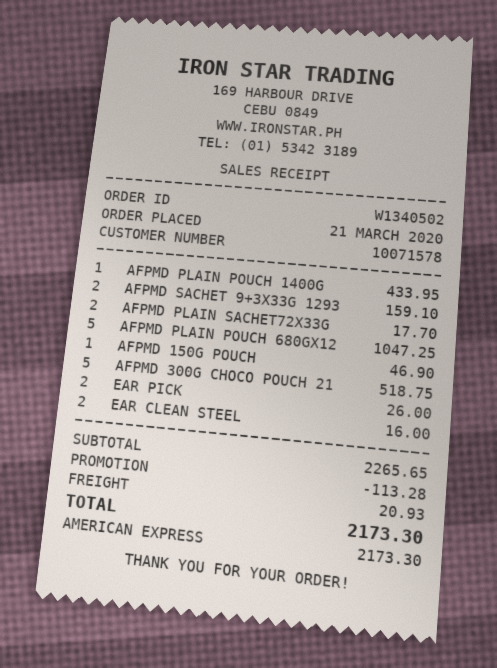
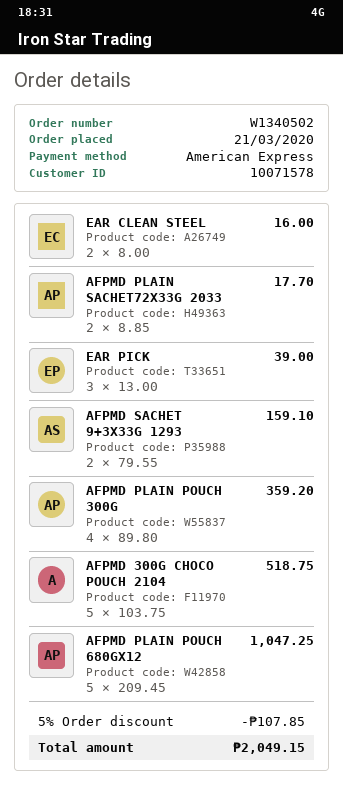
AFPMD PLAIN POUCH 1400G: 1 for 433.95 -> none
AFPMD 150G POUCH: 1 for 46.90 -> none
EAR PICK: 2 for 26.00 -> 3 for 39.00
AFPMD PLAIN POUCH 300G: none -> 4 for 359.20
discount: 113.28 -> 107.85
shipping: 20.93 -> none
total: 2173.30 -> 2049.15

